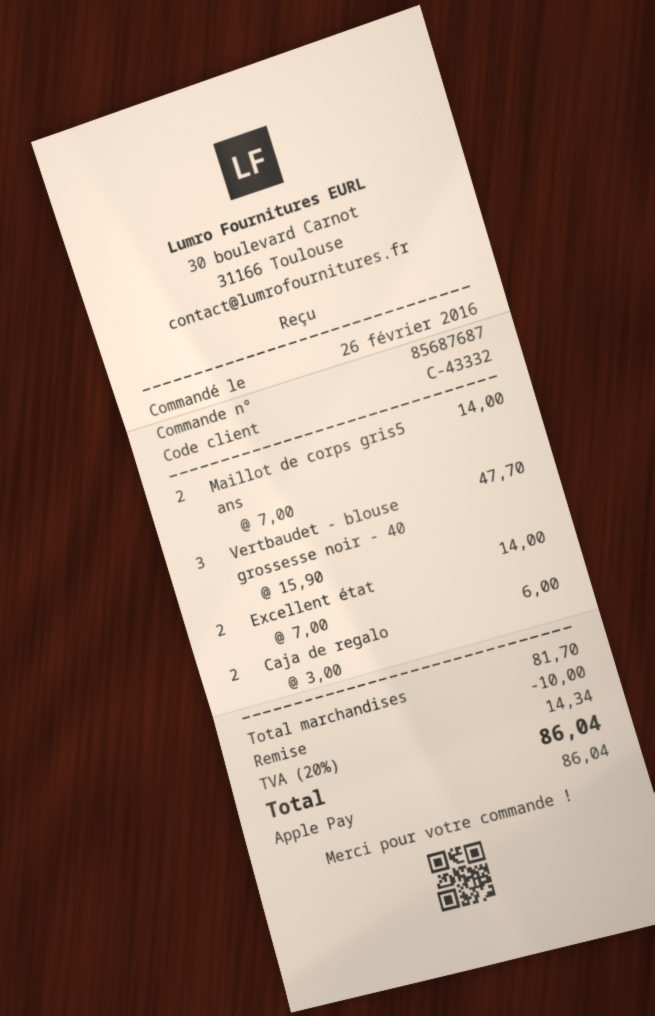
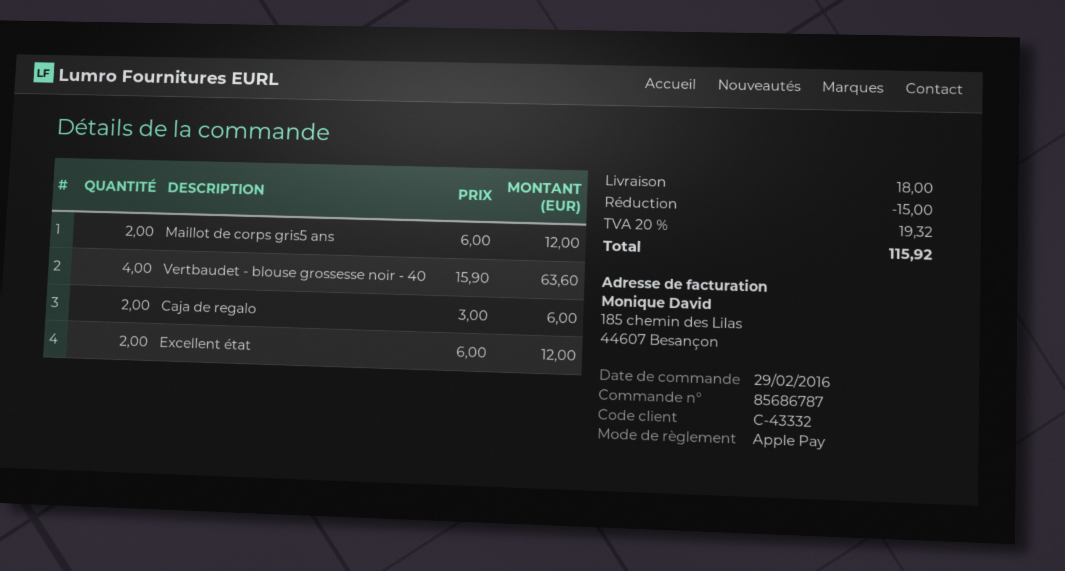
order number: 85687687 -> 85686787
order date: 2016-02-26 -> 2016-02-29
Maillot de corps gris5 ans: 2 x 7.00 = 14.00 -> 2 x 6.00 = 12.00
Vertbaudet - blouse grossesse noir - 40: 3 x 15.90 = 47.70 -> 4 x 15.90 = 63.60
Excellent état: 2 x 7.00 = 14.00 -> 2 x 6.00 = 12.00
discount: 10.00 -> 15.00
shipping: none -> 18.00
tax: 20% = 14.34 -> 20% = 19.32
total: 86.04 -> 115.92

